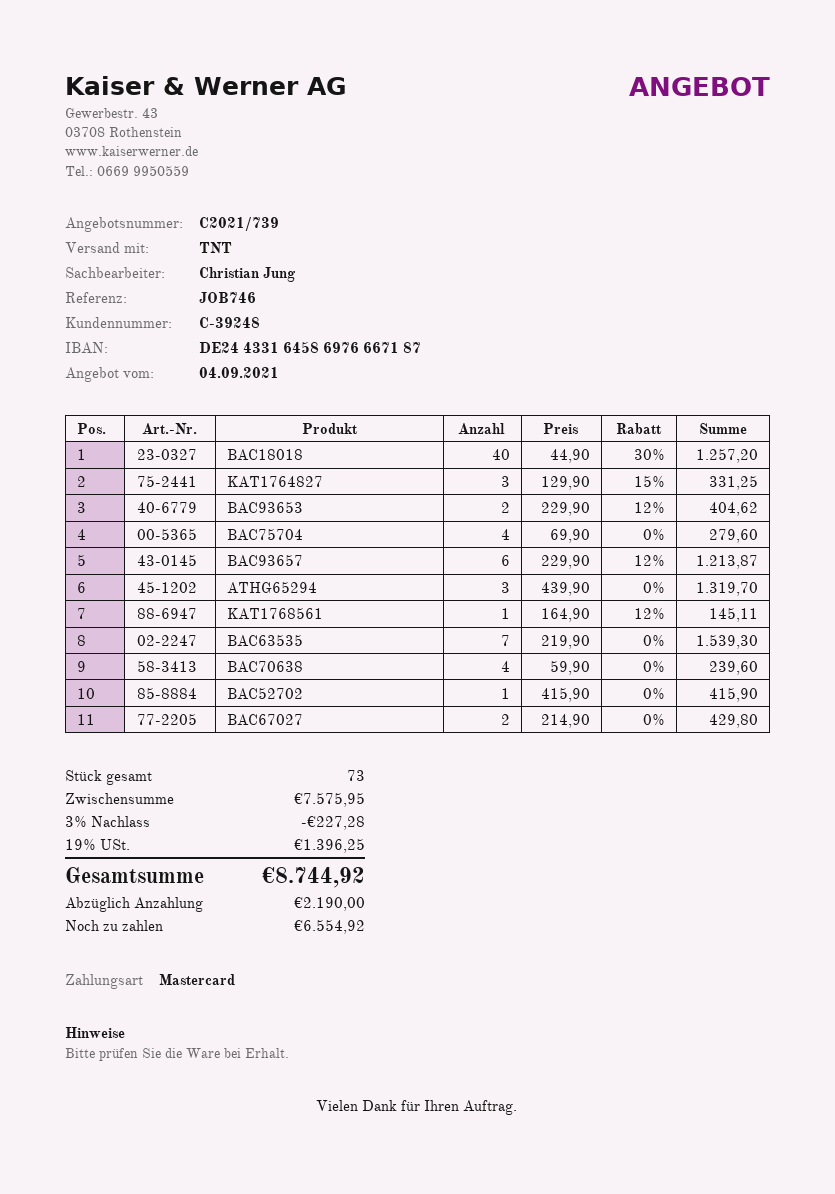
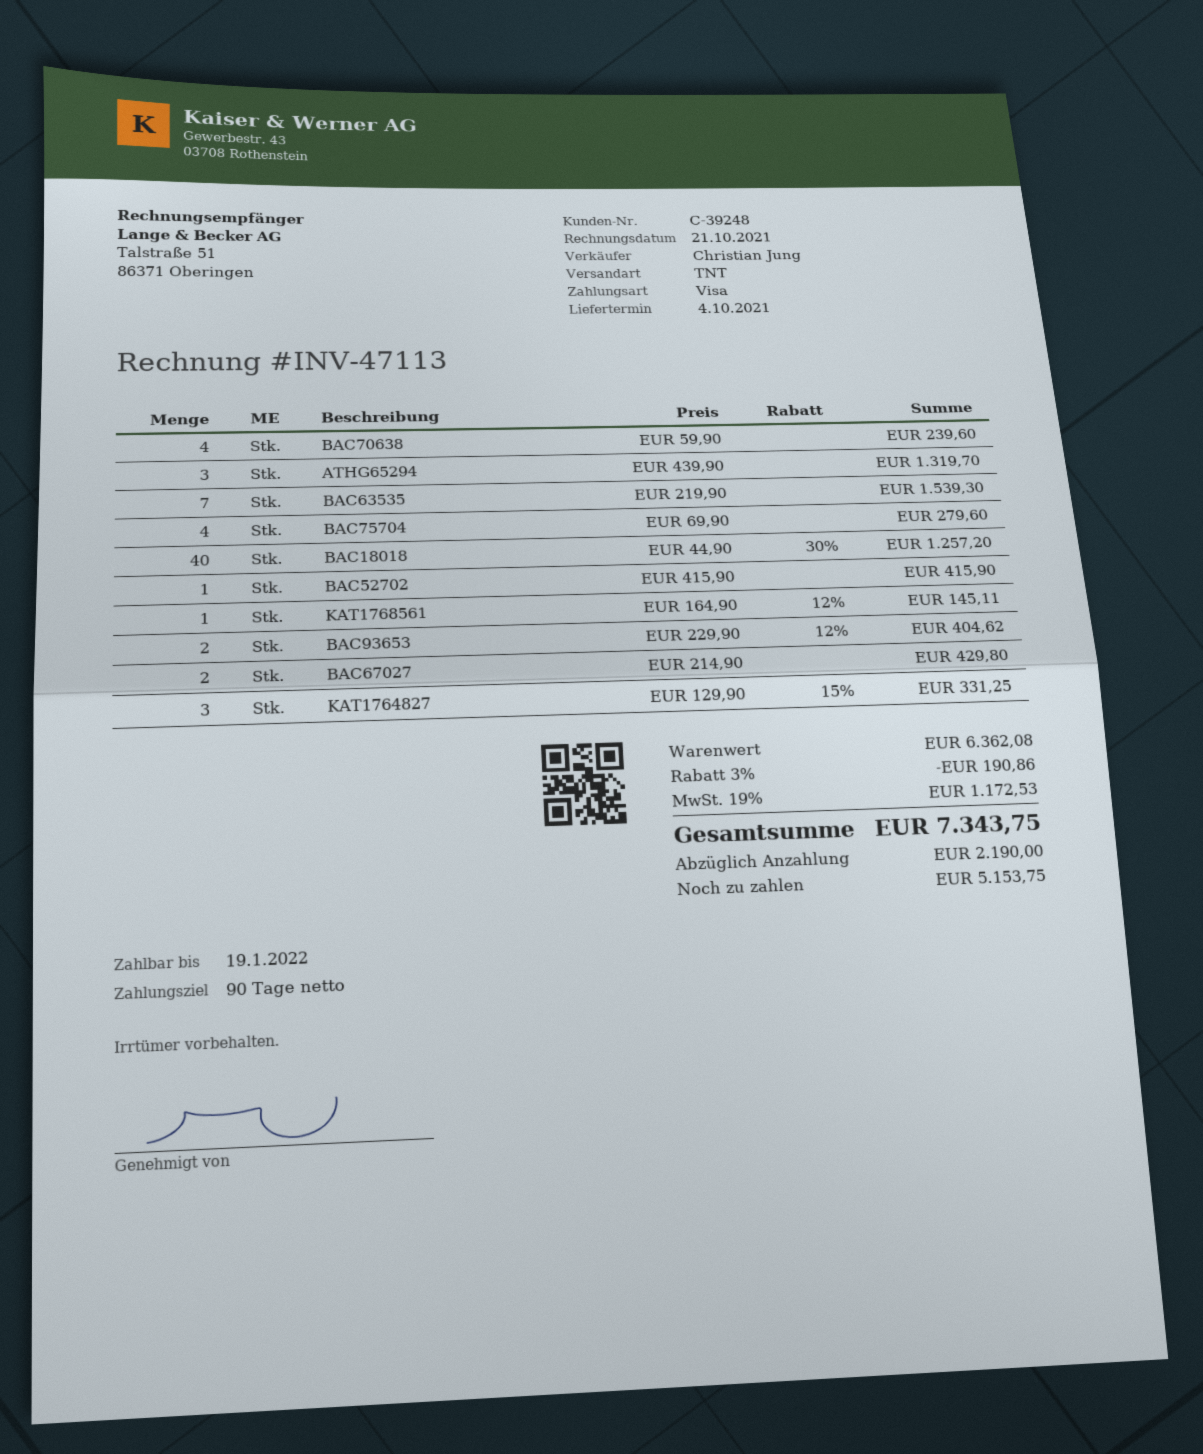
payment method: Mastercard -> Visa
BAC93657: 6 x 229.90 - 12% = 1213.87 -> none
subtotal: 7575.95 -> 6362.08
discount: 3% = 227.28 -> 3% = 190.86
tax: 19% = 1396.25 -> 19% = 1172.53
total: 8744.92 -> 7343.75
balance: 6554.92 -> 5153.75

